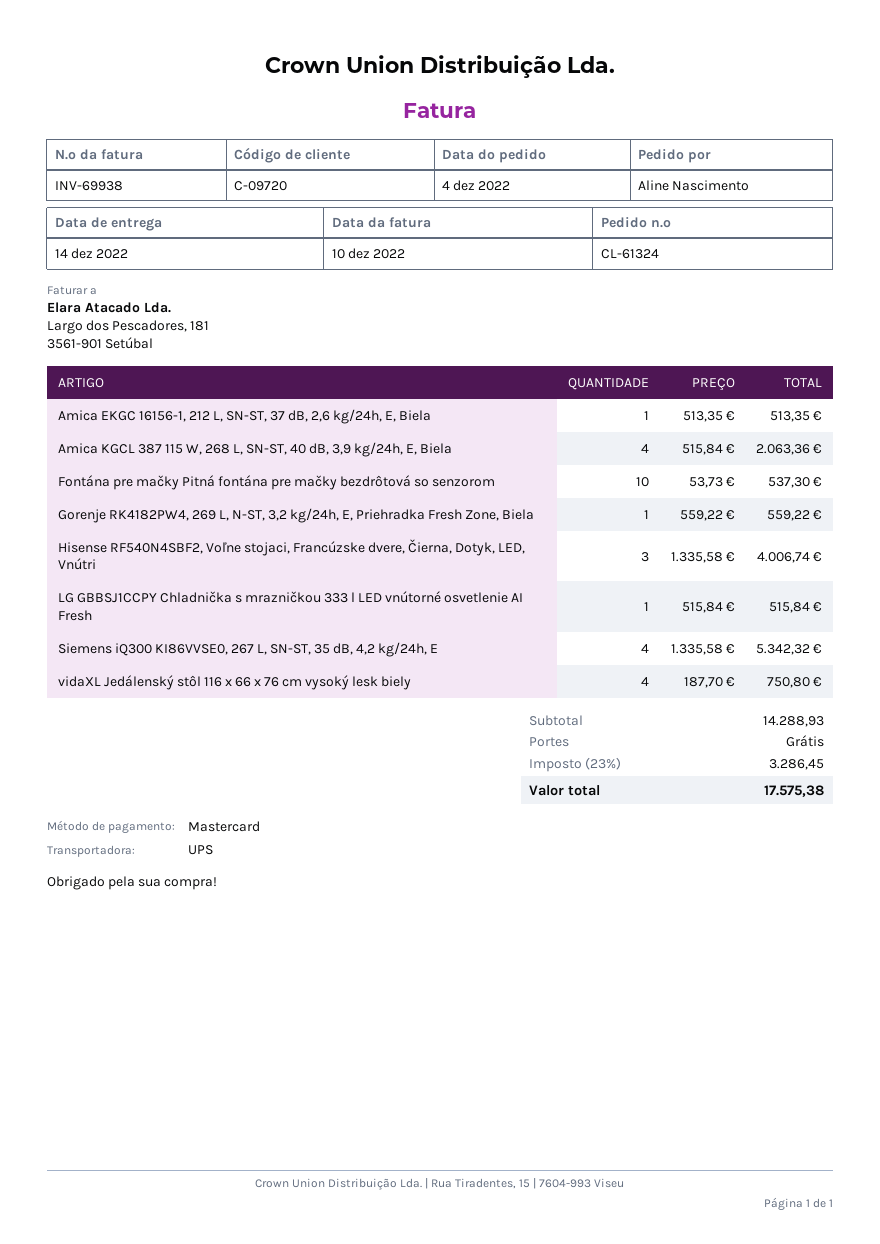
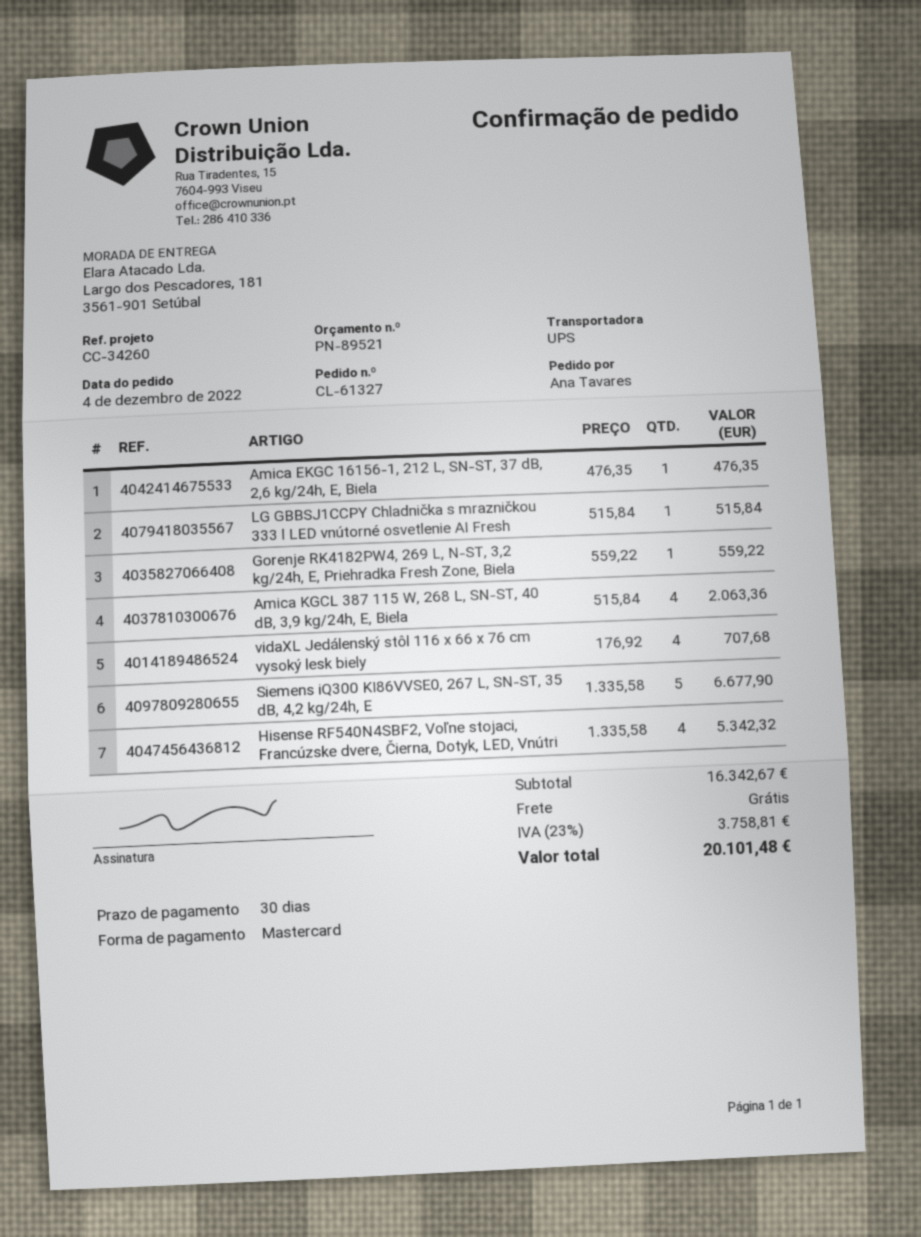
order number: CL-61324 -> CL-61327
ordered by: Aline Nascimento -> Ana Tavares
Amica EKGC 16156-1, 212 L, SN-ST, 37 dB, 2,6 kg/24h, E, Biela: 1 x 513.35 = 513.35 -> 1 x 476.35 = 476.35
Fontána pre mačky Pitná fontána pre mačky bezdrôtová so senzorom: 10 x 53.73 = 537.30 -> none
Hisense RF540N4SBF2, Voľne stojaci, Francúzske dvere, Čierna, Dotyk, LED, Vnútri: 3 x 1335.58 = 4006.74 -> 4 x 1335.58 = 5342.32
Siemens iQ300 KI86VVSE0, 267 L, SN-ST, 35 dB, 4,2 kg/24h, E: 4 x 1335.58 = 5342.32 -> 5 x 1335.58 = 6677.90
vidaXL Jedálenský stôl 116 x 66 x 76 cm vysoký lesk biely: 4 x 187.70 = 750.80 -> 4 x 176.92 = 707.68
subtotal: 14288.93 -> 16342.67
tax: 23% = 3286.45 -> 23% = 3758.81
total: 17575.38 -> 20101.48

